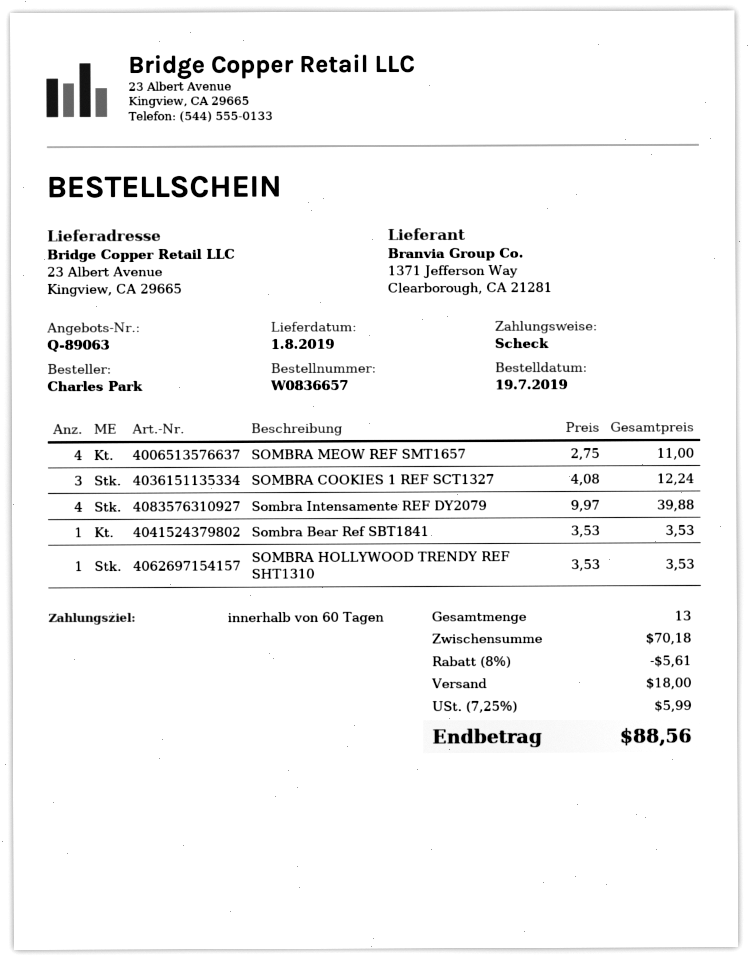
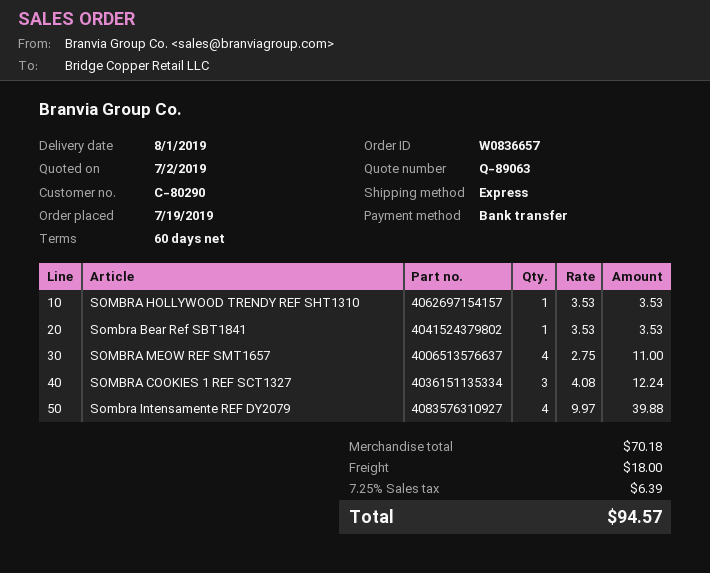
payment method: cheque -> bank transfer
discount: 8% = 5.61 -> none
tax: 7.25% = 5.99 -> 7.25% = 6.39
total: 88.56 -> 94.57

